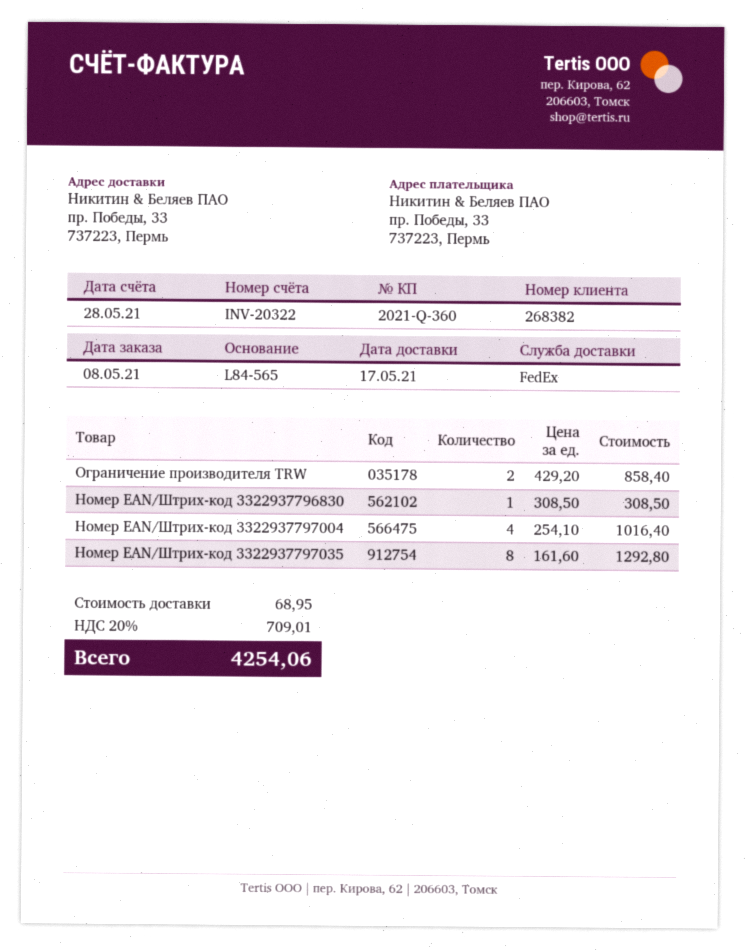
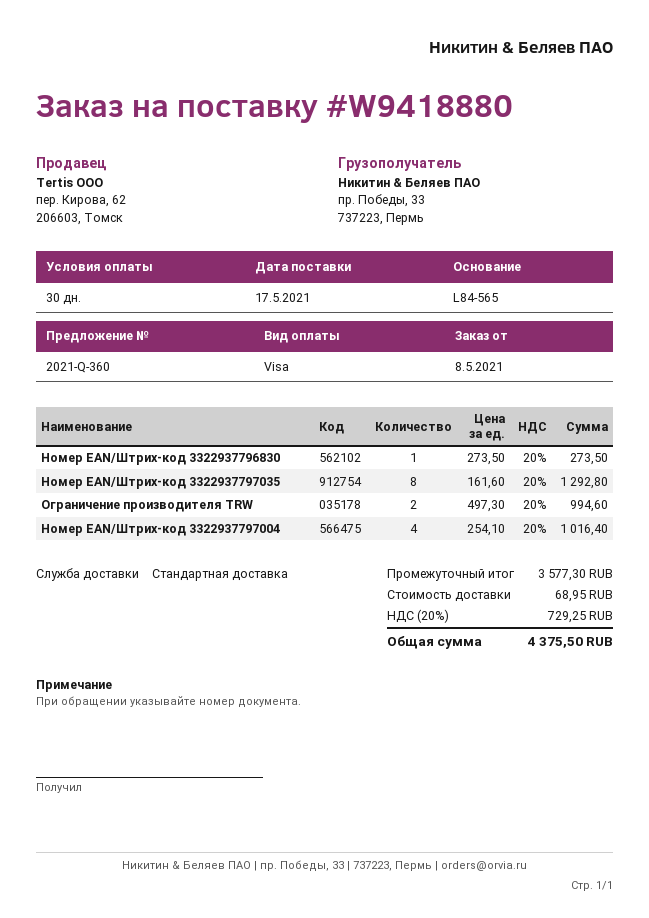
shipping method: FedEx -> standard
Ограничение производителя TRW: 2 x 429.20 = 858.40 -> 2 x 497.30 = 994.60
Номер EAN/Штрих-код 3322937796830: 1 x 308.50 = 308.50 -> 1 x 273.50 = 273.50
tax: 20% = 709.01 -> 20% = 729.25
total: 4254.06 -> 4375.50

